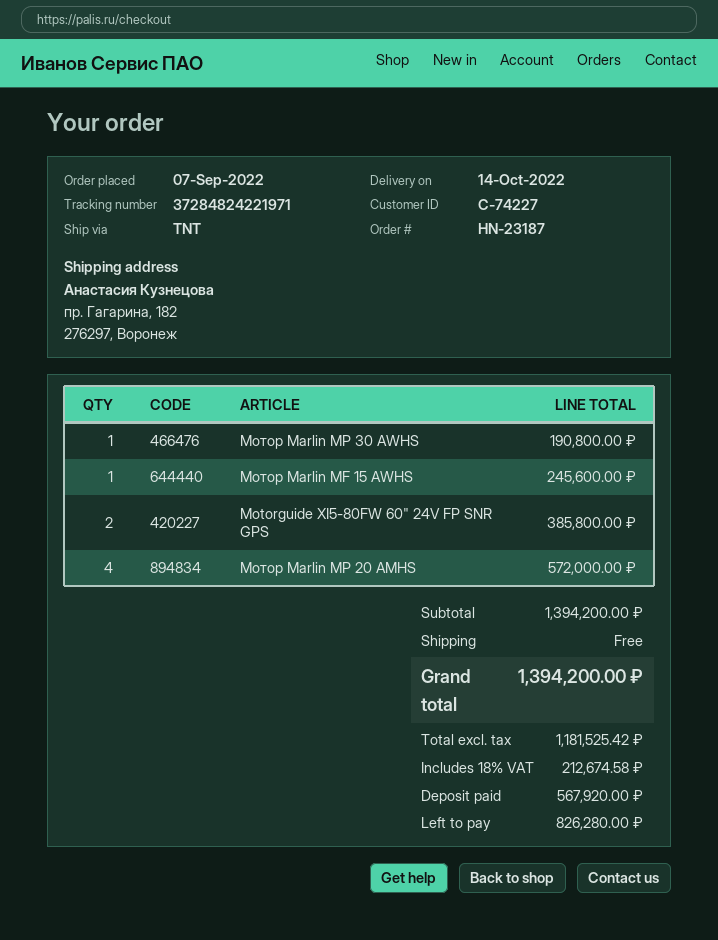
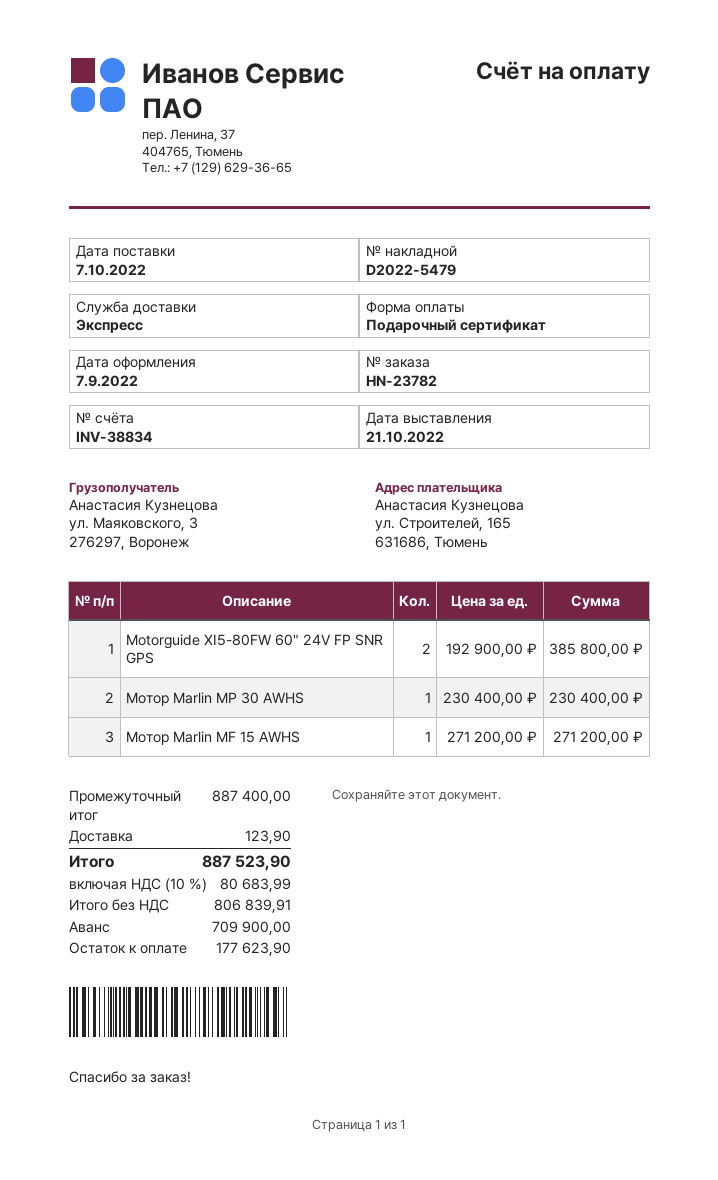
order number: HN-23187 -> HN-23782
delivery date: 2022-10-14 -> 2022-10-07
shipping method: TNT -> express
ship to: пр. Гагарина, 182, 276297, Воронеж -> ул. Маяковского, 3, 276297, Воронеж
Мотор Marlin MP 30 AWHS: 1 for 190800.00 -> 1 for 230400.00
Мотор Marlin MF 15 AWHS: 1 for 245600.00 -> 1 for 271200.00
Мотор Marlin MP 20 AMHS: 4 for 572000.00 -> none
subtotal: 1394200.00 -> 887400.00
shipping: 0.00 -> 123.90
net: 1181525.42 -> 806839.91
tax: 18% = 212674.58 -> 10% = 80683.99
total: 1394200.00 -> 887523.90
deposit: 567920.00 -> 709900.00
balance: 826280.00 -> 177623.90

